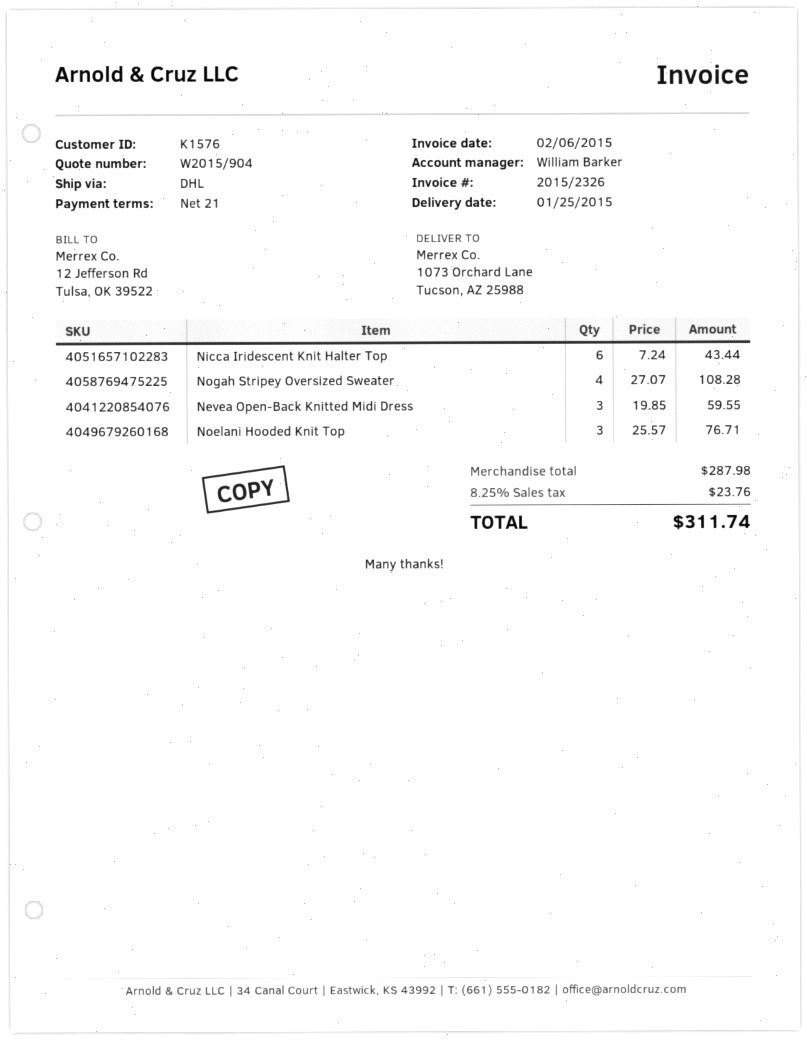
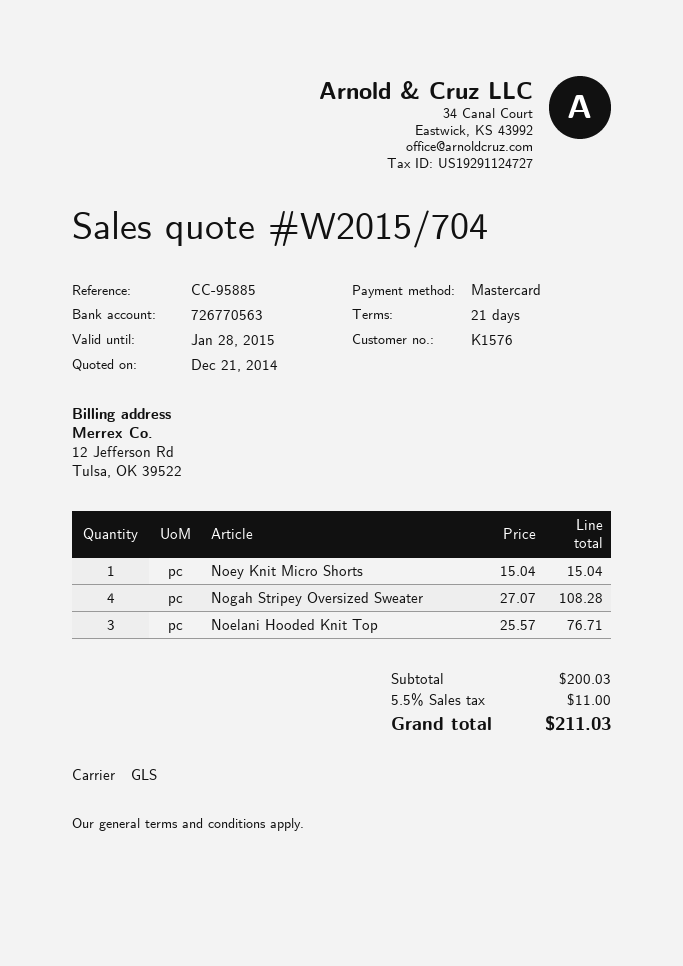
quote number: W2015/904 -> W2015/704
shipping method: DHL -> GLS
Nicca Iridescent Knit Halter Top: 6 x 7.24 = 43.44 -> none
Nevea Open-Back Knitted Midi Dress: 3 x 19.85 = 59.55 -> none
Noey Knit Micro Shorts: none -> 1 x 15.04 = 15.04
subtotal: 287.98 -> 200.03
tax: 8.25% = 23.76 -> 5.5% = 11.00
total: 311.74 -> 211.03

